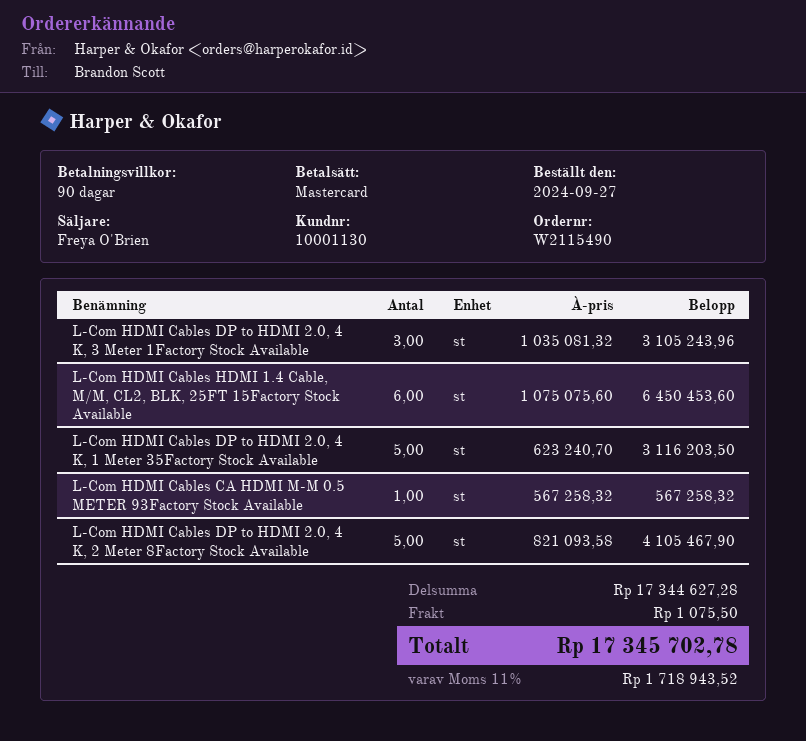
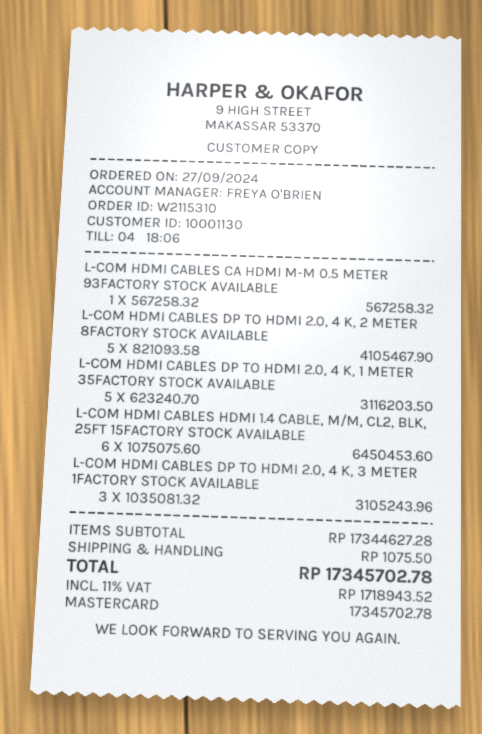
order number: W2115490 -> W2115310

